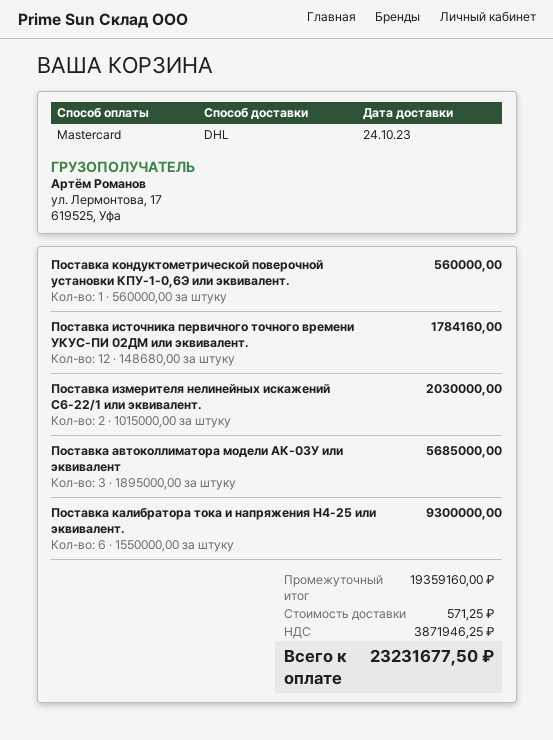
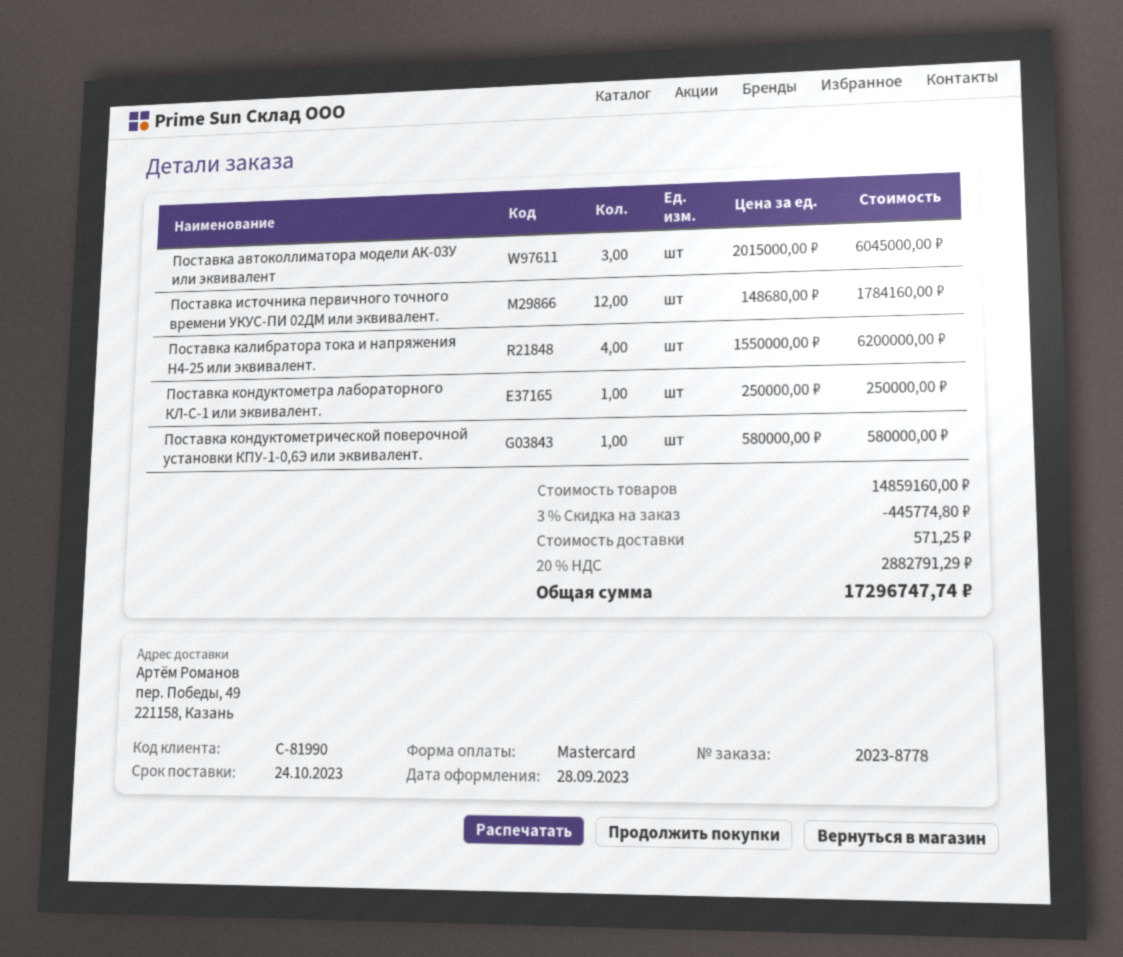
ship to: ул. Лермонтова, 17, 619525, Уфа -> пер. Победы, 49, 221158, Казань
Поставка кондуктометрической поверочной установки КПУ-1-0,6Э или эквивалент.: 1 x 560000.00 = 560000.00 -> 1 x 580000.00 = 580000.00
Поставка измерителя нелинейных искажений С6-22/1 или эквивалент.: 2 x 1015000.00 = 2030000.00 -> none
Поставка автоколлиматора модели АК-03У или эквивалент: 3 x 1895000.00 = 5685000.00 -> 3 x 2015000.00 = 6045000.00
Поставка калибратора тока и напряжения Н4-25 или эквивалент.: 6 x 1550000.00 = 9300000.00 -> 4 x 1550000.00 = 6200000.00
Поставка кондуктометра лабораторного КЛ-С-1 или эквивалент.: none -> 1 x 250000.00 = 250000.00
subtotal: 19359160.00 -> 14859160.00
discount: none -> 3% = 445774.80
tax: 3871946.25 -> 2882791.29
total: 23231677.50 -> 17296747.74

